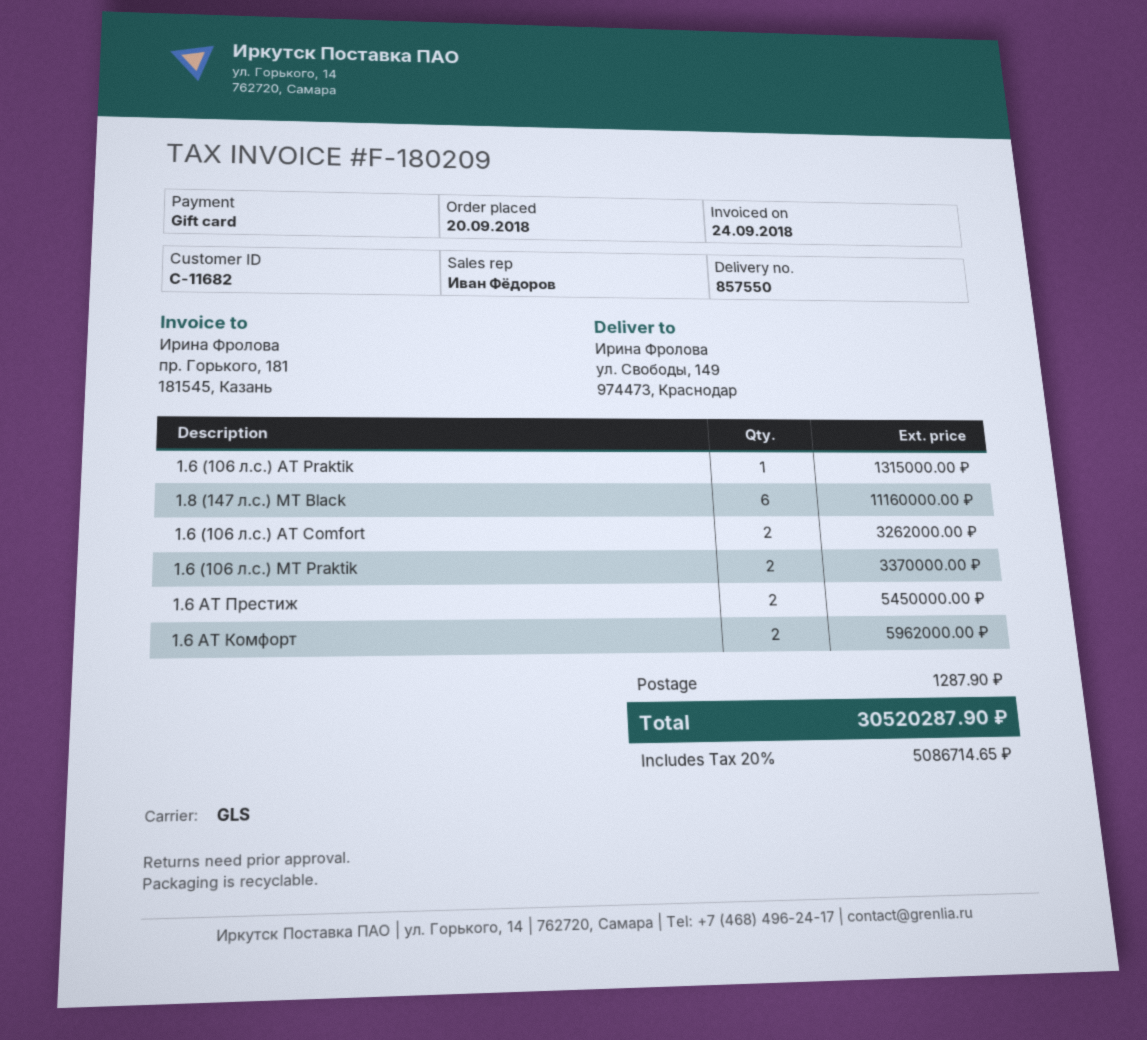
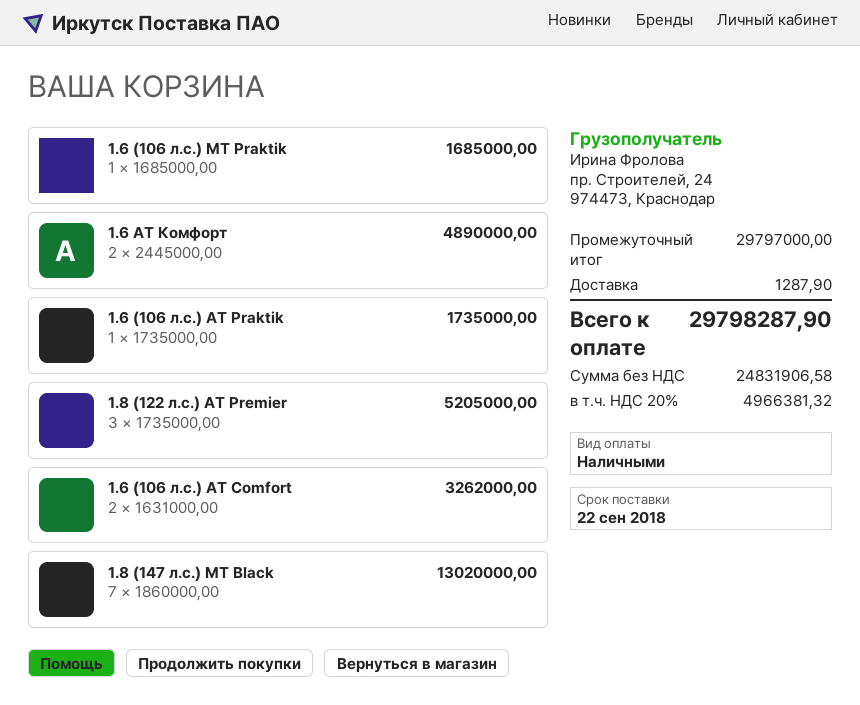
payment method: gift card -> cash
ship to: ул. Свободы, 149, 974473, Краснодар -> пр. Строителей, 24, 974473, Краснодар
1.6 (106 л.с.) AT Praktik: 1 for 1315000.00 -> 1 for 1735000.00
1.8 (147 л.с.) MT Black: 6 for 11160000.00 -> 7 for 13020000.00
1.6 (106 л.с.) MT Praktik: 2 for 3370000.00 -> 1 for 1685000.00
1.6 AT Престиж: 2 for 5450000.00 -> none
1.6 AT Комфорт: 2 for 5962000.00 -> 2 for 4890000.00
1.8 (122 л.с.) AT Premier: none -> 3 for 5205000.00
tax: 20% = 5086714.65 -> 20% = 4966381.32
total: 30520287.90 -> 29798287.90

